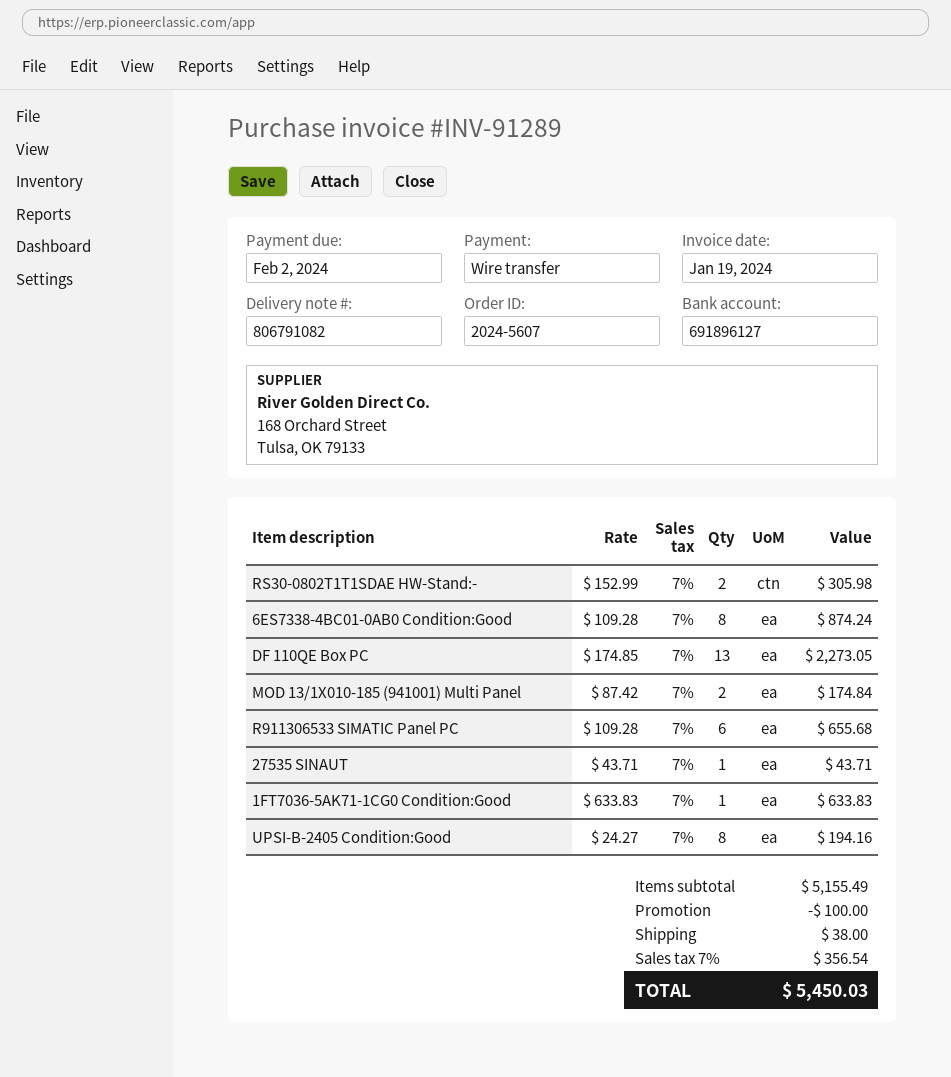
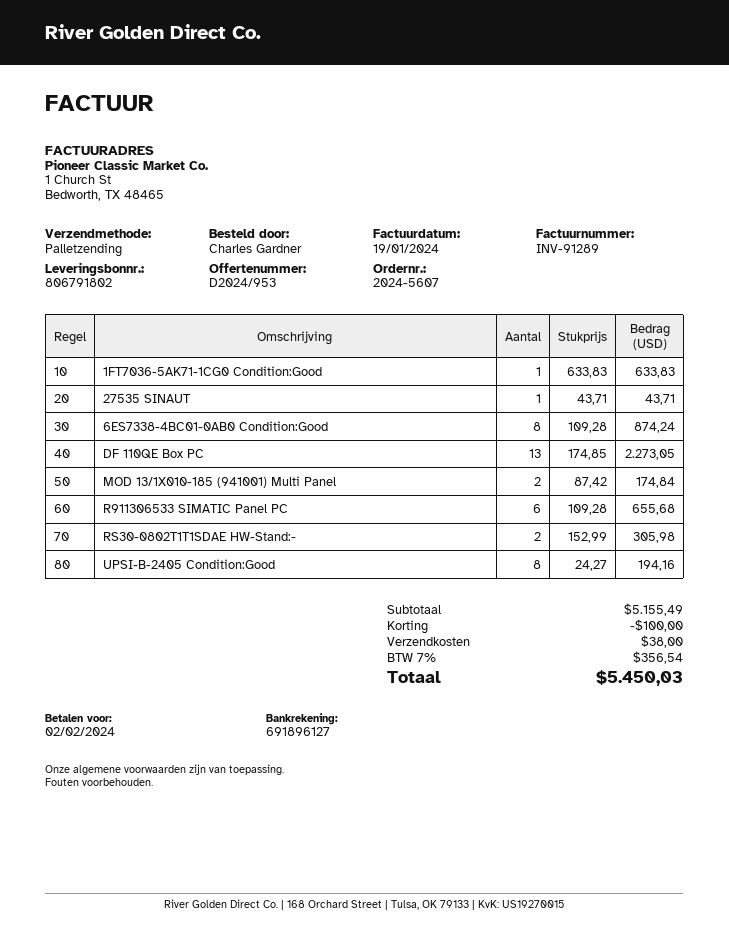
delivery note number: 806791082 -> 806791802

